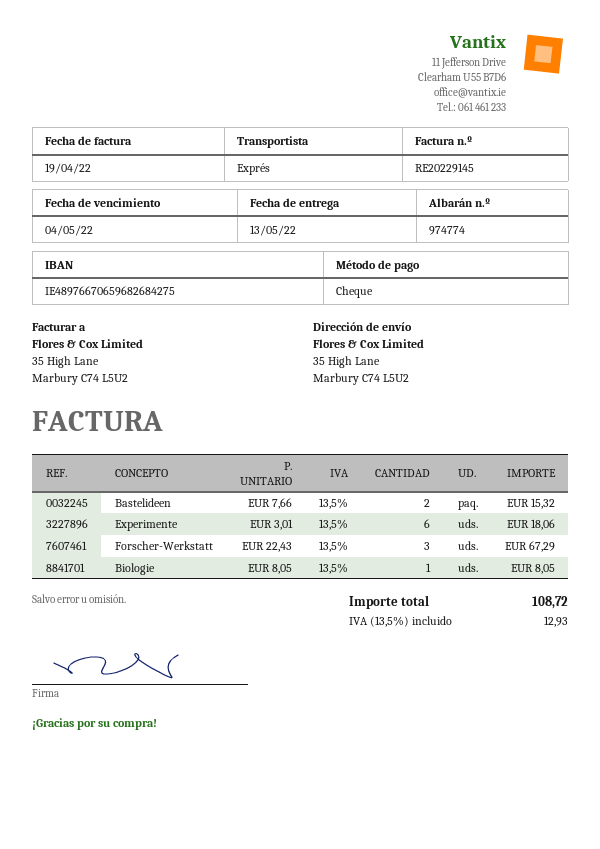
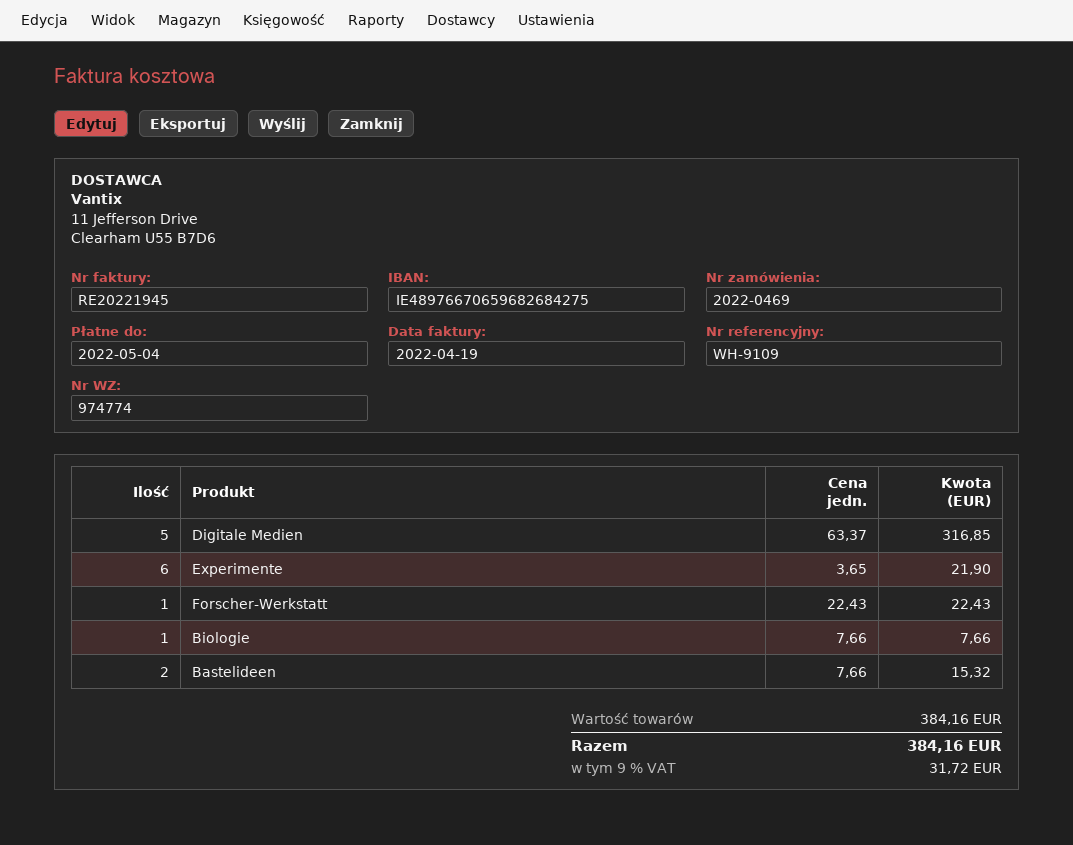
invoice number: RE20229145 -> RE20221945
Experimente: 6 x 3.01 = 18.06 -> 6 x 3.65 = 21.90
Forscher-Werkstatt: 3 x 22.43 = 67.29 -> 1 x 22.43 = 22.43
Biologie: 1 x 8.05 = 8.05 -> 1 x 7.66 = 7.66
Digitale Medien: none -> 5 x 63.37 = 316.85
tax: 13.5% = 12.93 -> 9% = 31.72
total: 108.72 -> 384.16

